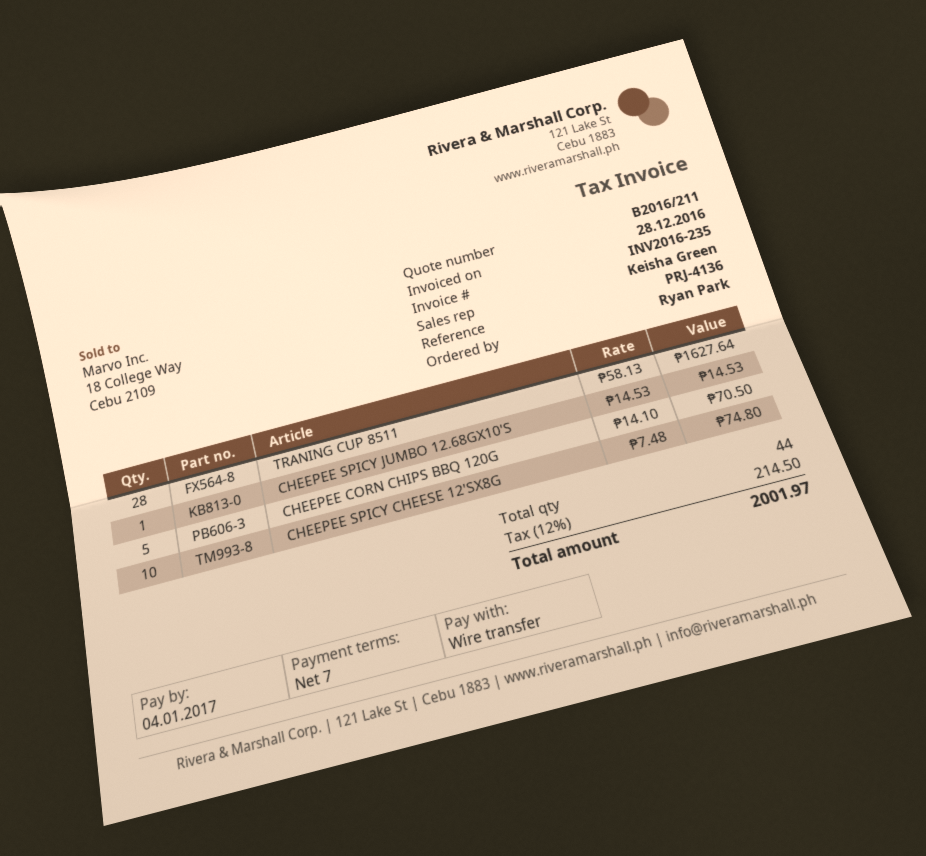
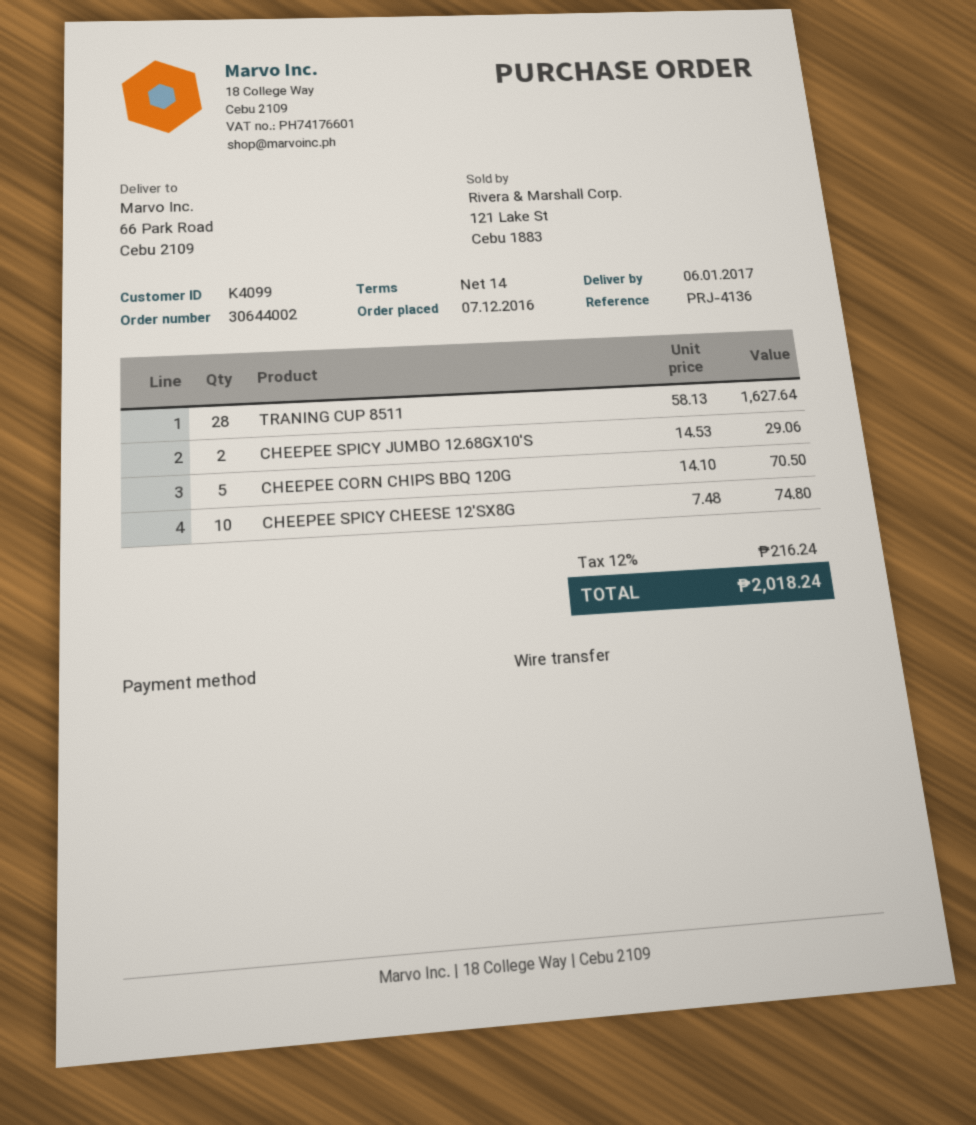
payment terms: 7 days -> 14 days
CHEEPEE SPICY JUMBO 12.68GX10'S: 1 x 14.53 = 14.53 -> 2 x 14.53 = 29.06
tax: 12% = 214.50 -> 12% = 216.24
total: 2001.97 -> 2018.24

